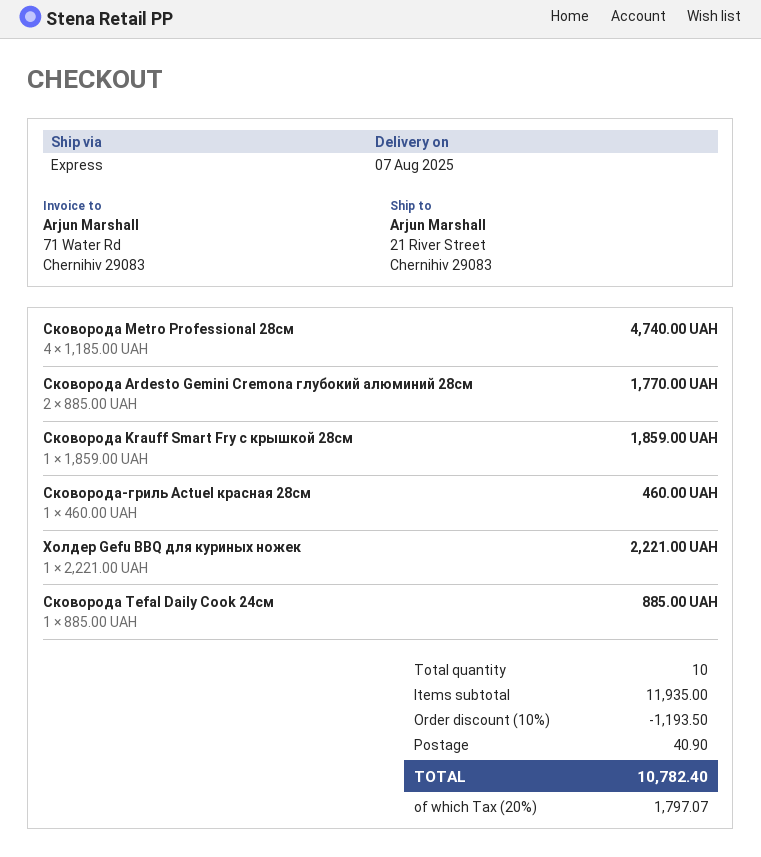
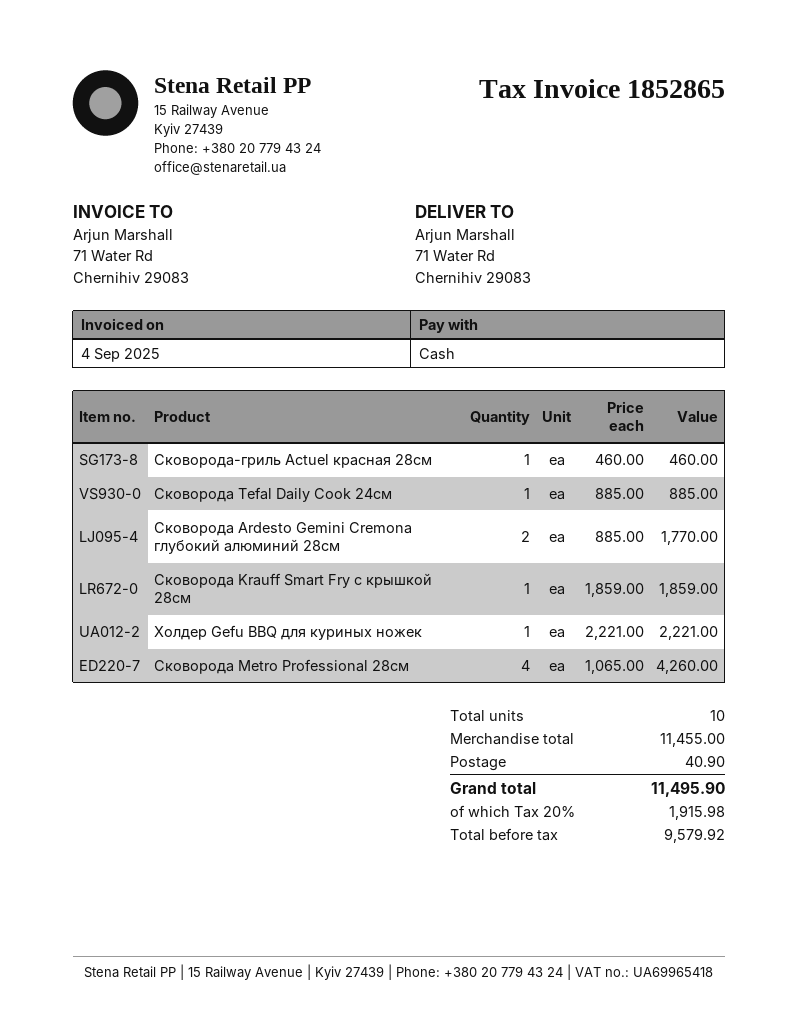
ship to: 21 River Street, Chernihiv 29083 -> 71 Water Rd, Chernihiv 29083
Сковорода Metro Professional 28см: 4 x 1185.00 = 4740.00 -> 4 x 1065.00 = 4260.00
subtotal: 11935.00 -> 11455.00
discount: 10% = 1193.50 -> none
tax: 20% = 1797.07 -> 20% = 1915.98
total: 10782.40 -> 11495.90

